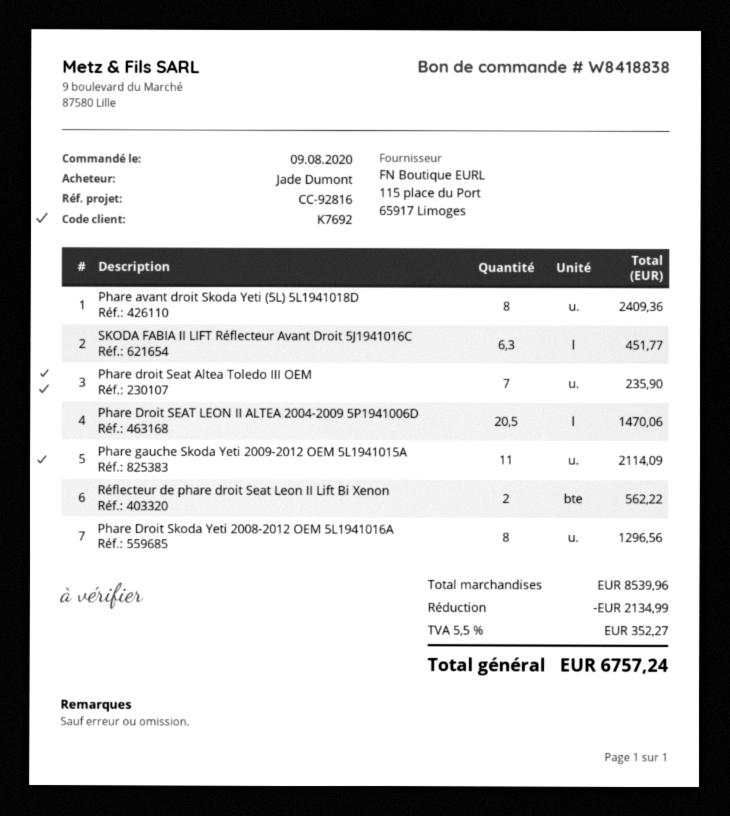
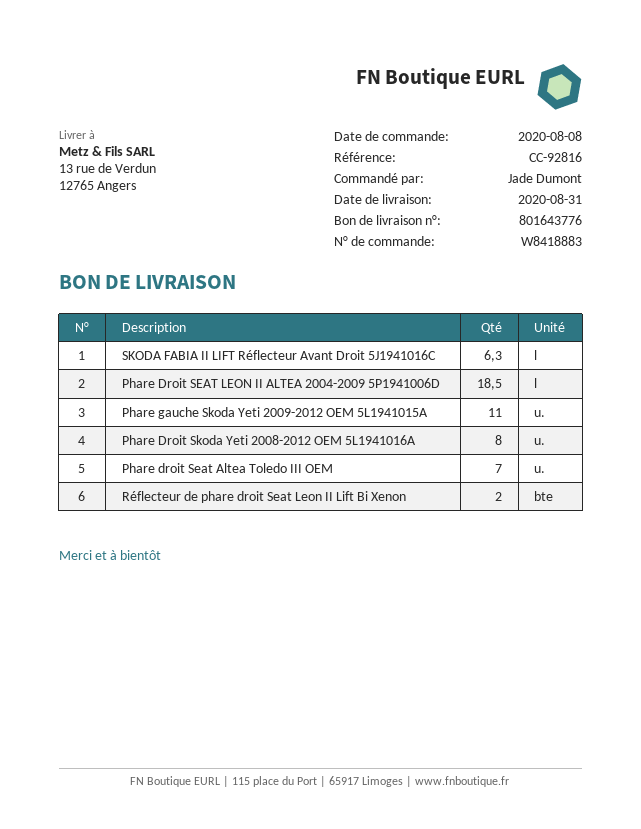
order number: W8418838 -> W8418883
order date: 2020-08-09 -> 2020-08-08
Phare avant droit Skoda Yeti (5L) 5L1941018D: 8 -> none
Phare Droit SEAT LEON II ALTEA 2004-2009 5P1941006D: 20.5 -> 18.5

